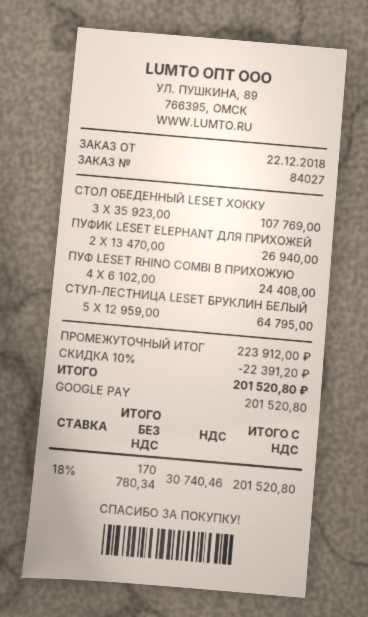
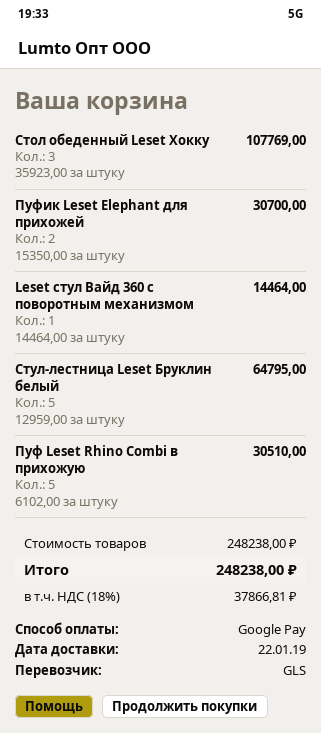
ПУФИК LESET ELEPHANT ДЛЯ ПРИХОЖЕЙ: 2 x 13470.00 = 26940.00 -> 2 x 15350.00 = 30700.00
ПУФ LESET RHINO COMBI В ПРИХОЖУЮ: 4 x 6102.00 = 24408.00 -> 5 x 6102.00 = 30510.00
Leset стул Вайд 360 с поворотным механизмом: none -> 1 x 14464.00 = 14464.00
subtotal: 223912.00 -> 248238.00
discount: 10% = 22391.20 -> none
tax: 18% = 30740.46 -> 18% = 37866.81
total: 201520.80 -> 248238.00

